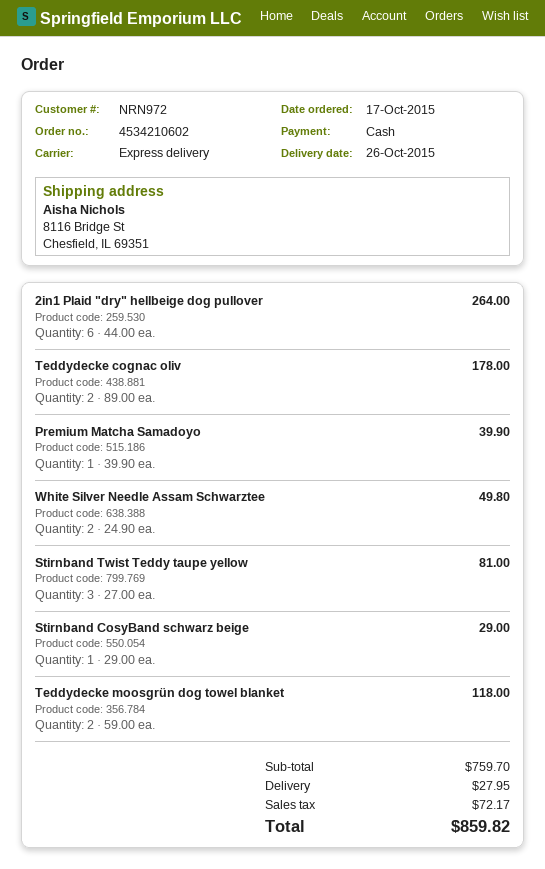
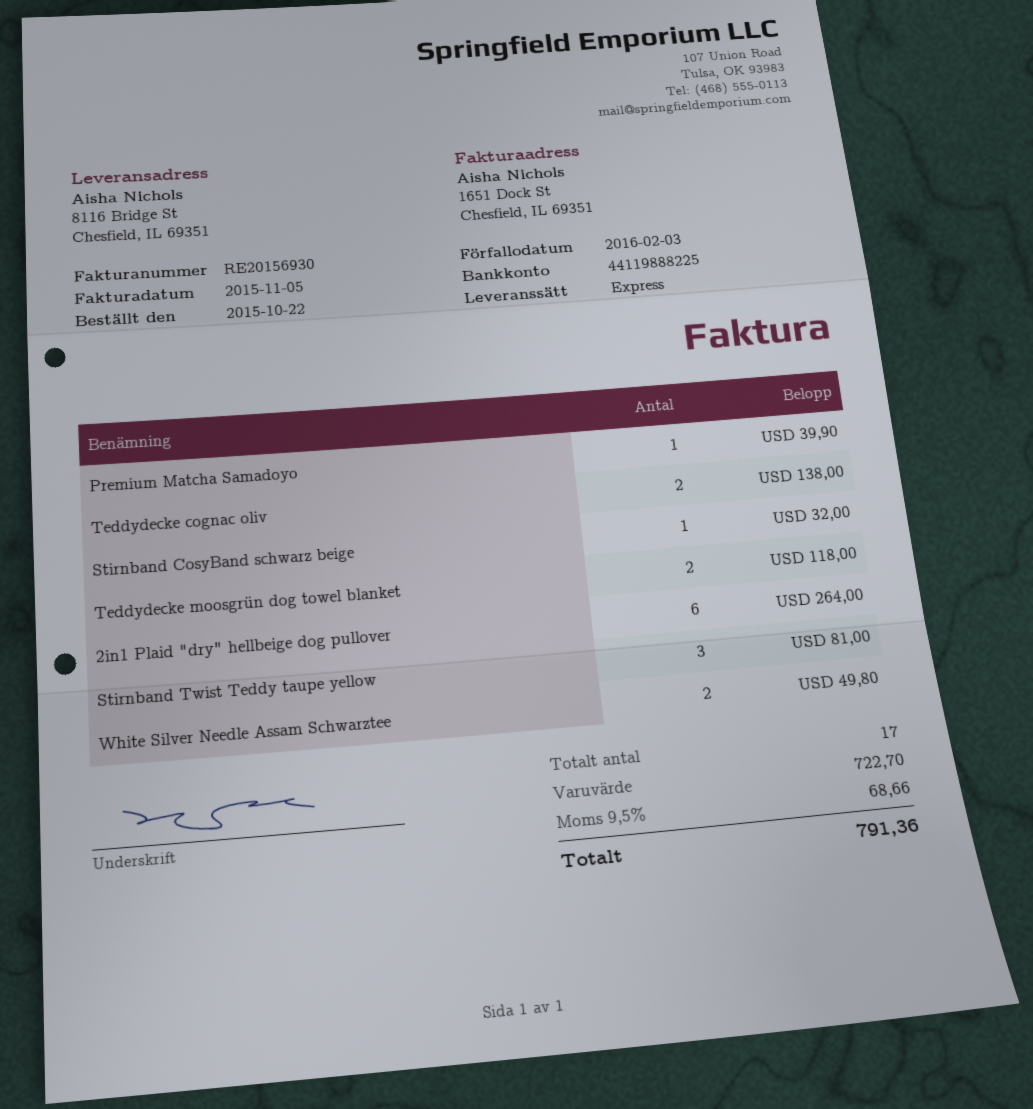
order date: 2015-10-17 -> 2015-10-22
Teddydecke cognac oliv: 2 for 178.00 -> 2 for 138.00
Stirnband CosyBand schwarz beige: 1 for 29.00 -> 1 for 32.00
subtotal: 759.70 -> 722.70
shipping: 27.95 -> none
tax: 72.17 -> 68.66
total: 859.82 -> 791.36

